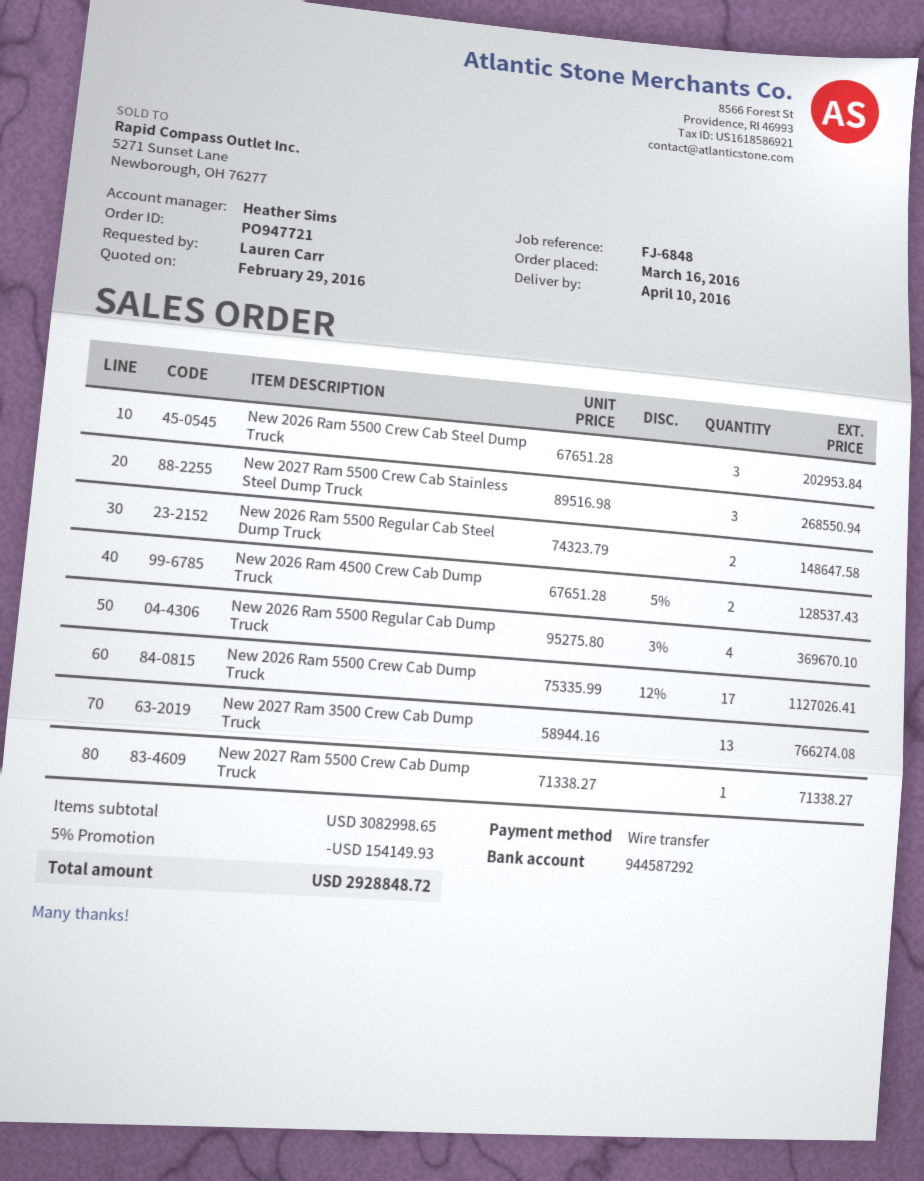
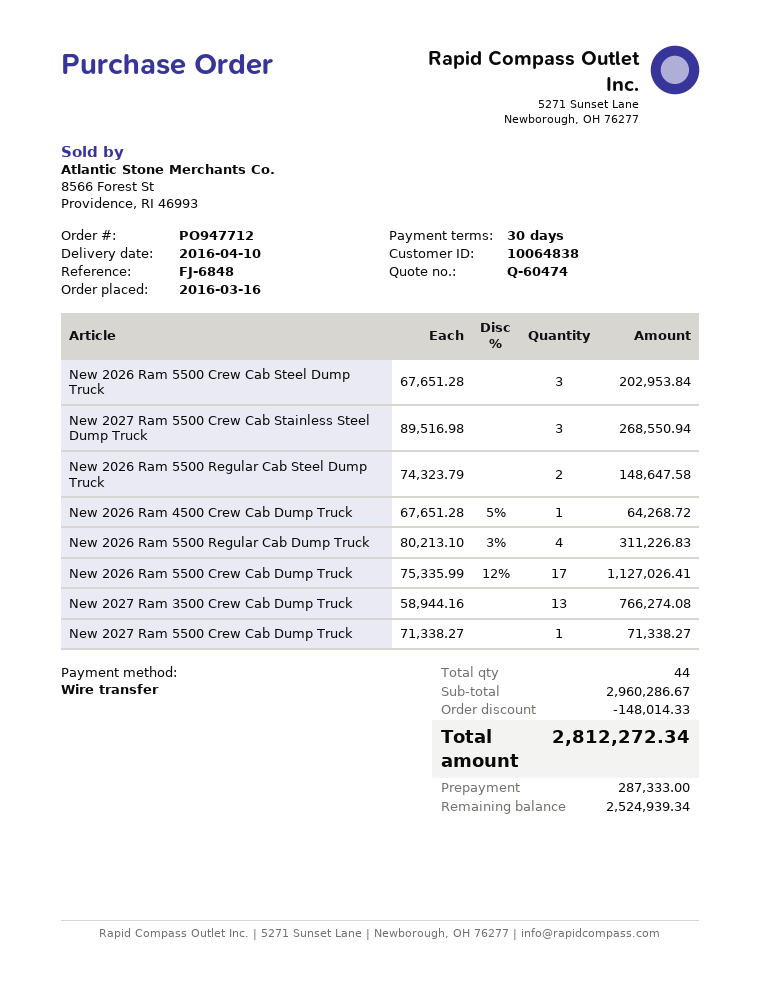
order number: PO947721 -> PO947712
New 2026 Ram 4500 Crew Cab Dump Truck: 2 x 67651.28 - 5% = 128537.43 -> 1 x 67651.28 - 5% = 64268.72
New 2026 Ram 5500 Regular Cab Dump Truck: 4 x 95275.80 - 3% = 369670.10 -> 4 x 80213.10 - 3% = 311226.83
subtotal: 3082998.65 -> 2960286.67
discount: 154149.93 -> 148014.33
total: 2928848.72 -> 2812272.34

